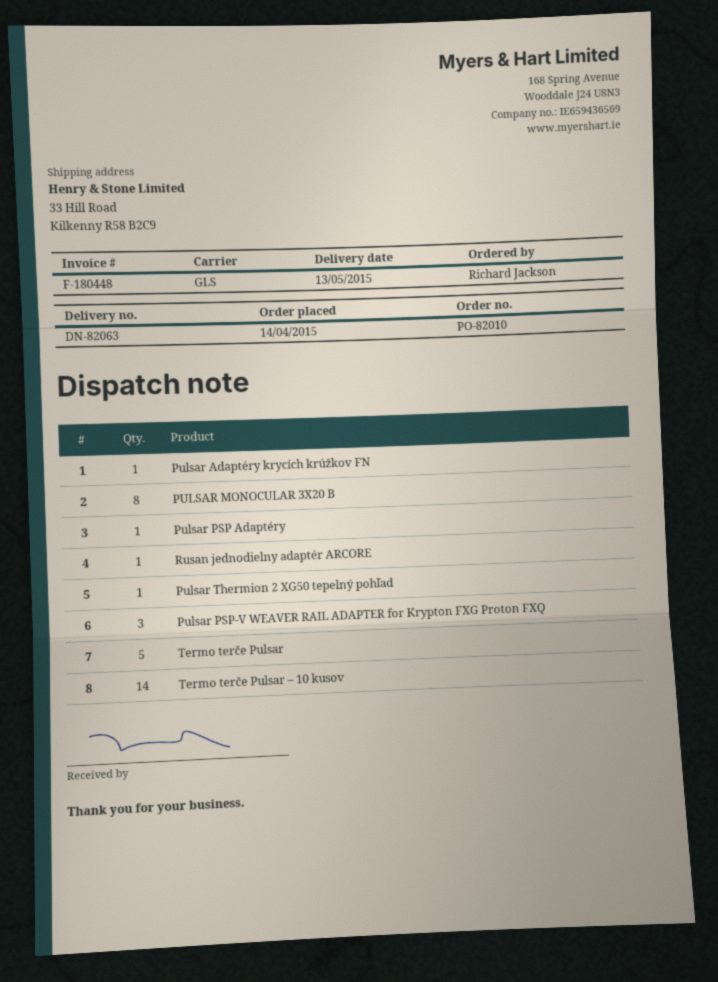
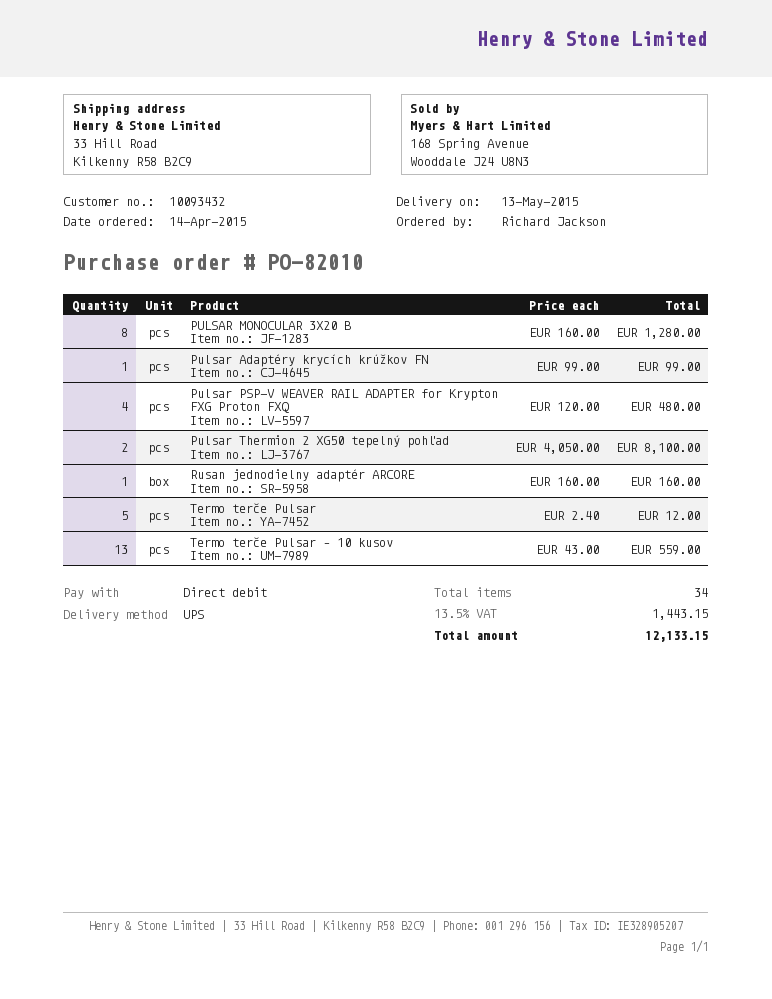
shipping method: GLS -> UPS
Pulsar PSP Adaptéry: 1 -> none
Pulsar Thermion 2 XG50 tepelný pohľad: 1 -> 2
Pulsar PSP-V WEAVER RAIL ADAPTER for Krypton FXG Proton FXQ: 3 -> 4
Termo terče Pulsar – 10 kusov: 14 -> 13

